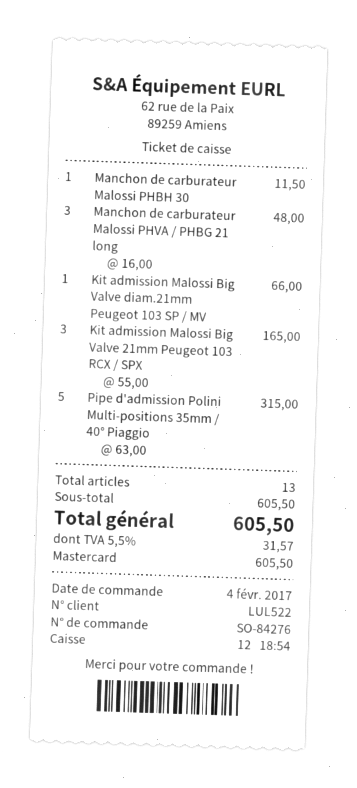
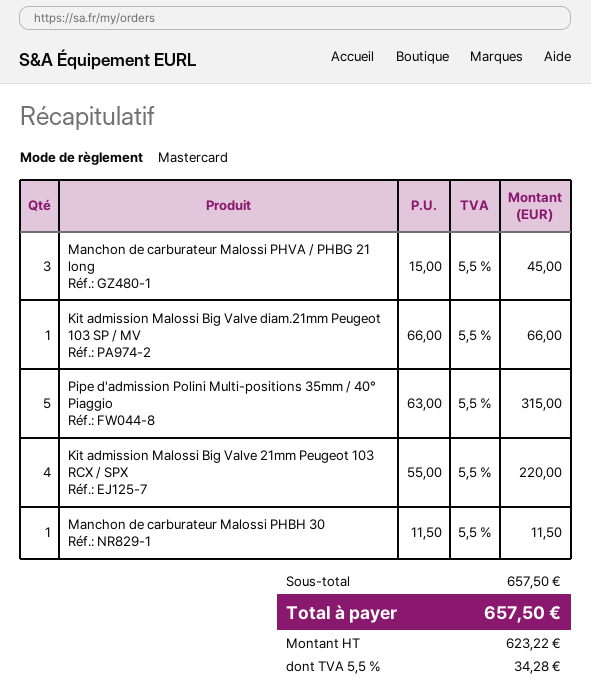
Manchon de carburateur Malossi PHVA / PHBG 21 long: 3 x 16.00 = 48.00 -> 3 x 15.00 = 45.00
Kit admission Malossi Big Valve 21mm Peugeot 103 RCX / SPX: 3 x 55.00 = 165.00 -> 4 x 55.00 = 220.00
subtotal: 605.50 -> 657.50
tax: 5.5% = 31.57 -> 5.5% = 34.28
total: 605.50 -> 657.50

